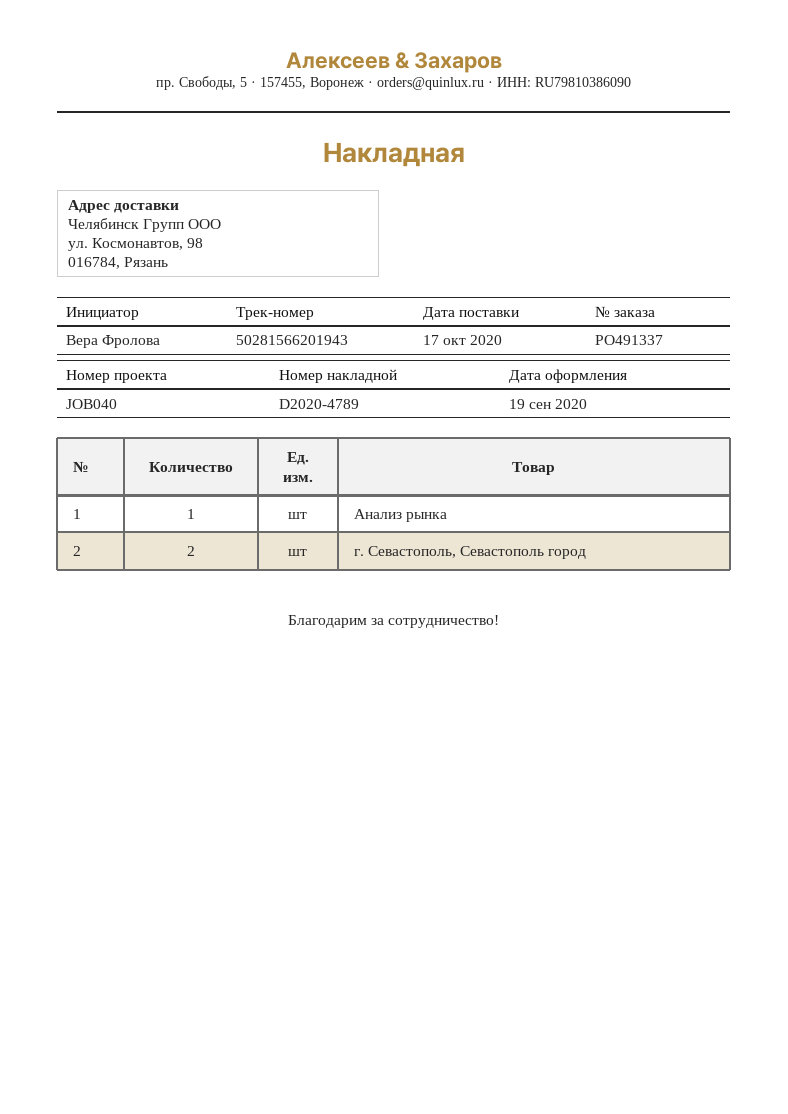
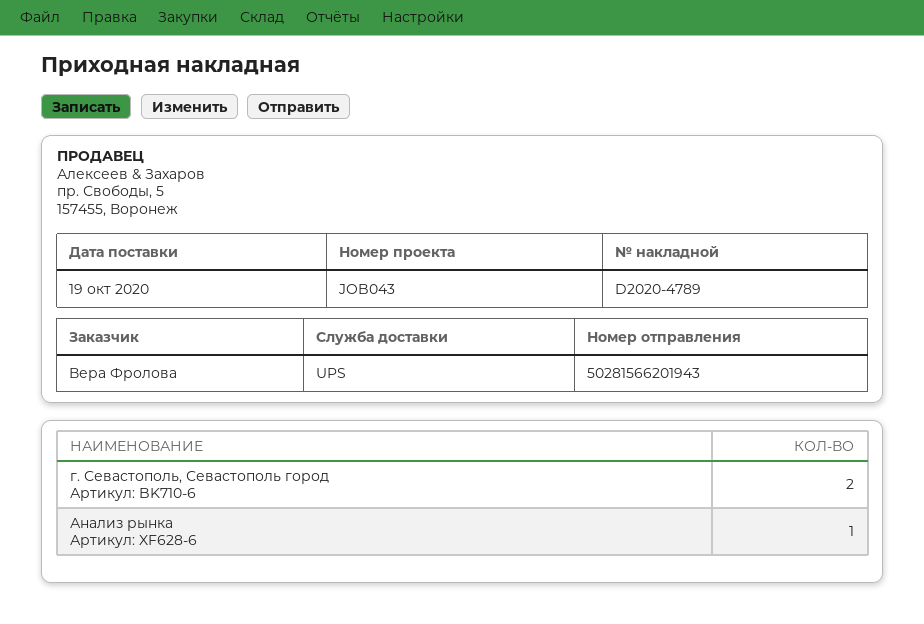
delivery date: 2020-10-17 -> 2020-10-19
reference: JOB040 -> JOB043

